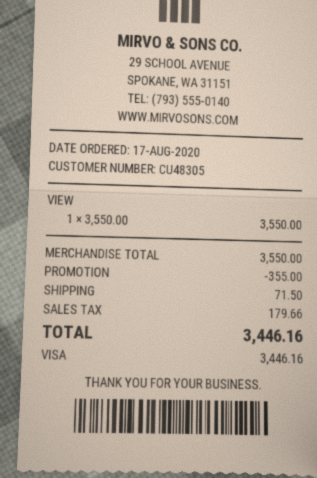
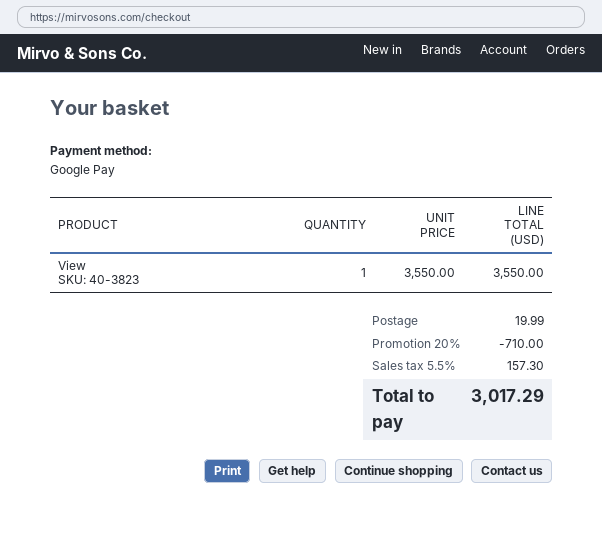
payment method: Visa -> Google Pay
discount: 355.00 -> 710.00
shipping: 71.50 -> 19.99
tax: 179.66 -> 157.30
total: 3446.16 -> 3017.29

